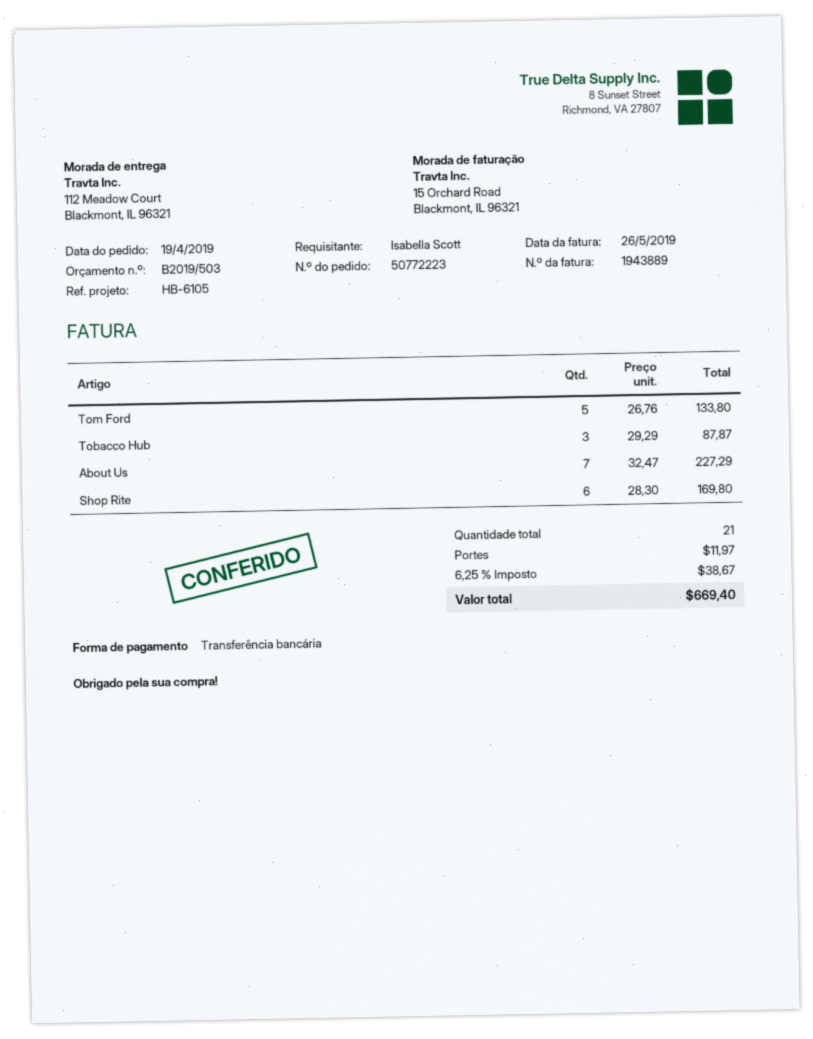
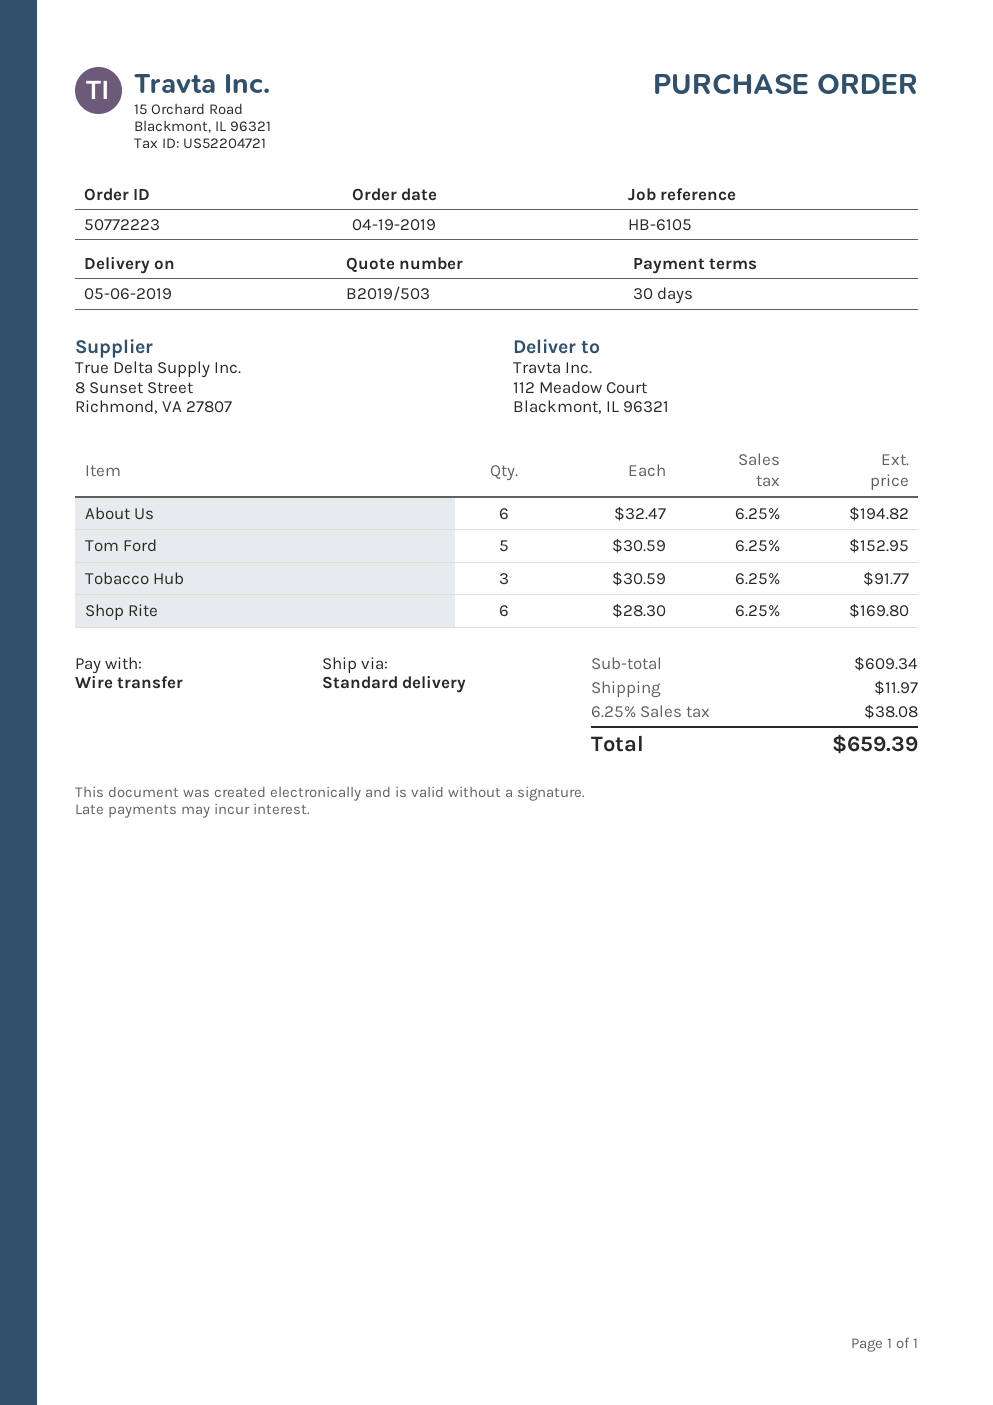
Tom Ford: 5 x 26.76 = 133.80 -> 5 x 30.59 = 152.95
Tobacco Hub: 3 x 29.29 = 87.87 -> 3 x 30.59 = 91.77
About Us: 7 x 32.47 = 227.29 -> 6 x 32.47 = 194.82
tax: 6.25% = 38.67 -> 6.25% = 38.08
total: 669.40 -> 659.39

